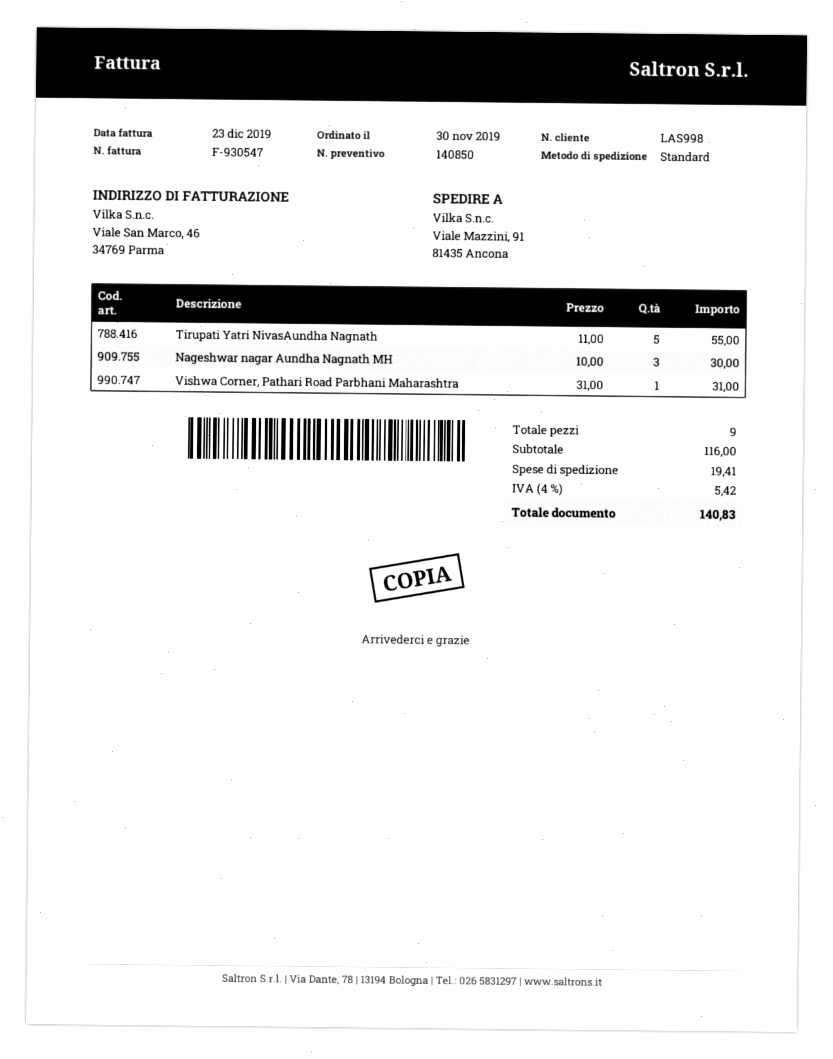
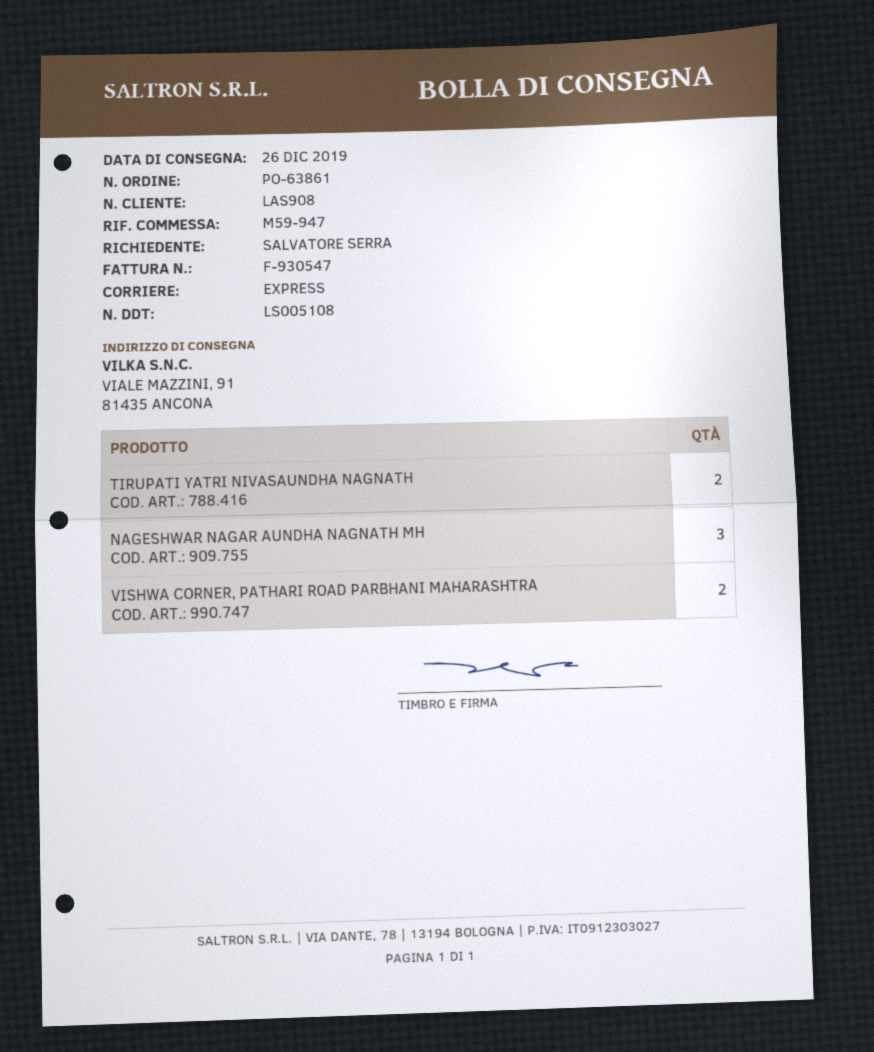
customer number: LAS998 -> LAS908
shipping method: standard -> express
Tirupati Yatri NivasAundha Nagnath: 5 -> 2
Vishwa Corner, Pathari Road Parbhani Maharashtra: 1 -> 2

